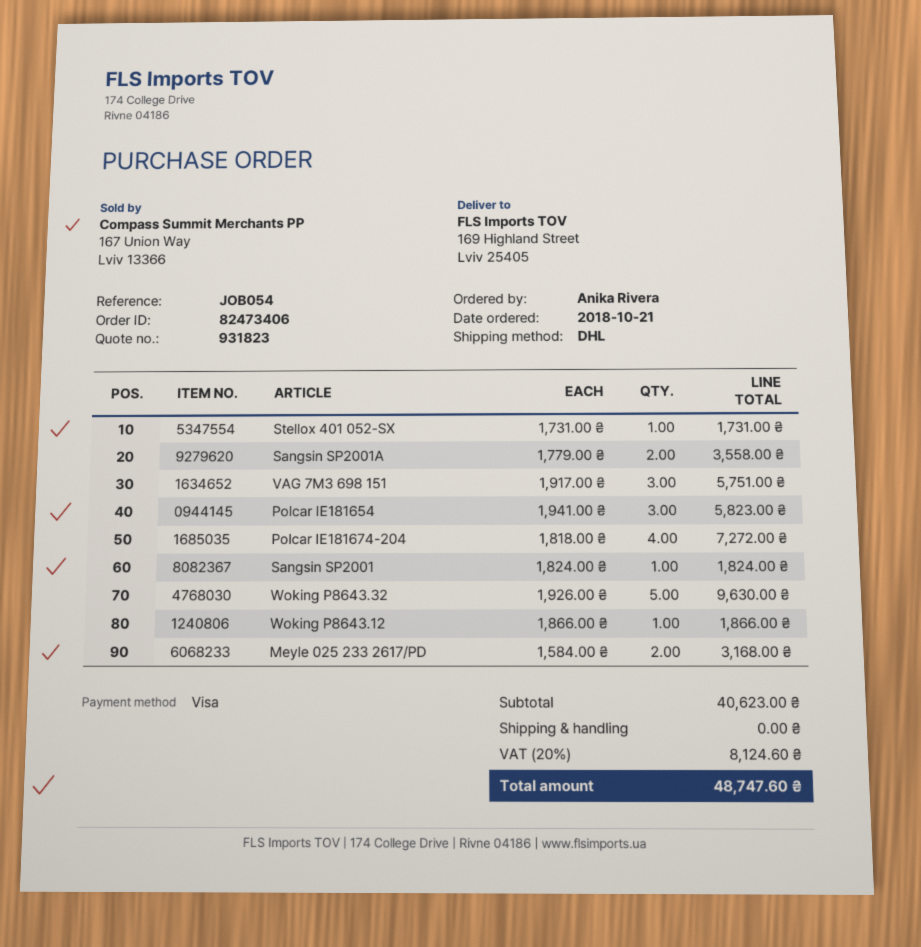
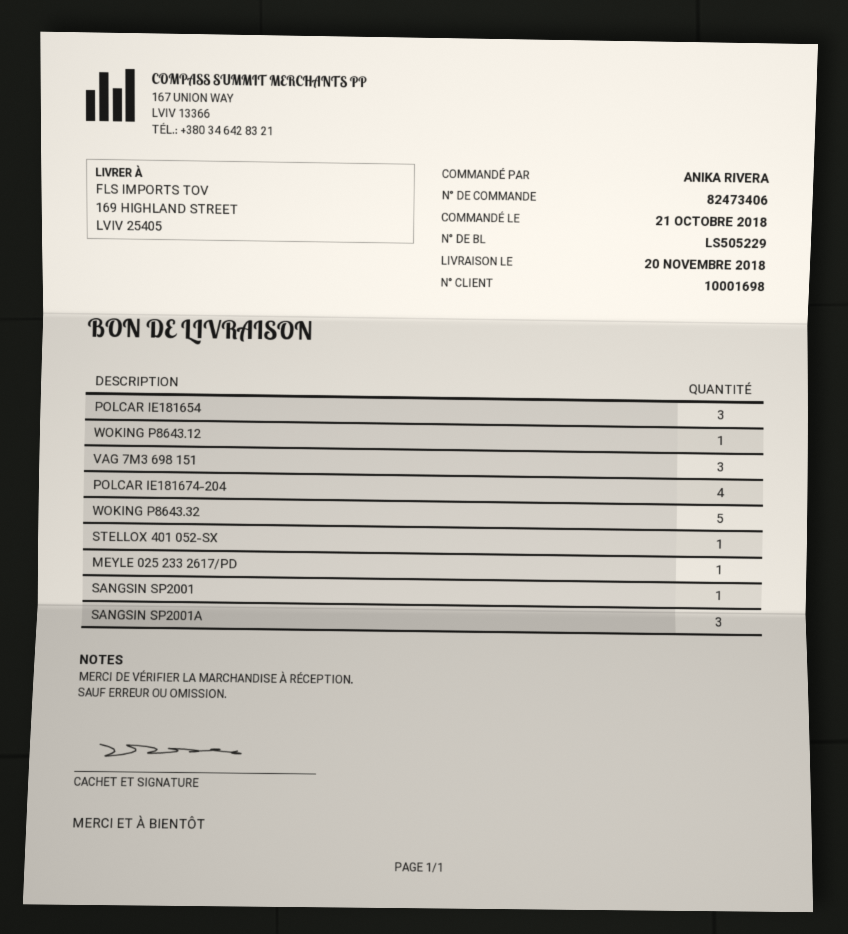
Sangsin SP2001A: 2 -> 3
Meyle 025 233 2617/PD: 2 -> 1

